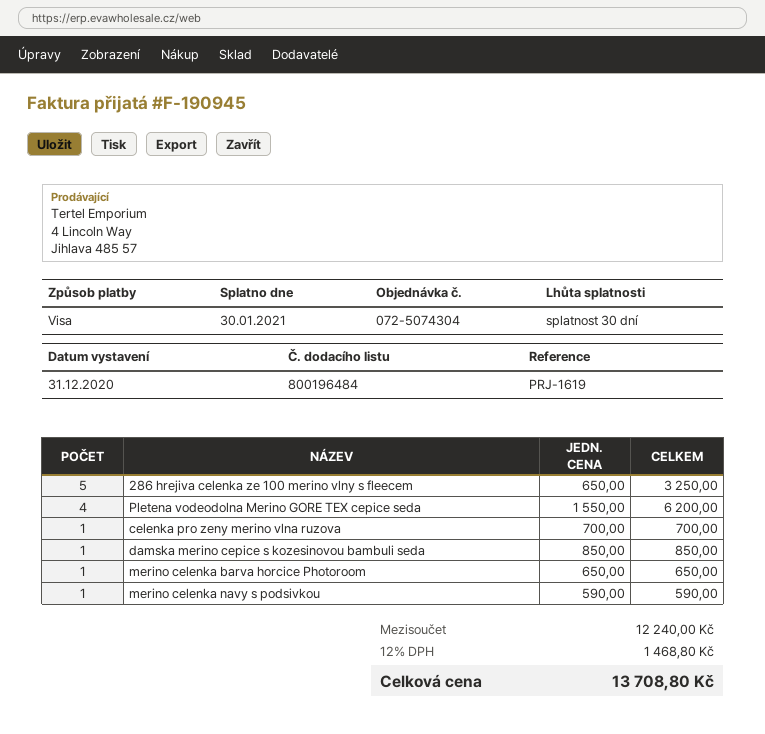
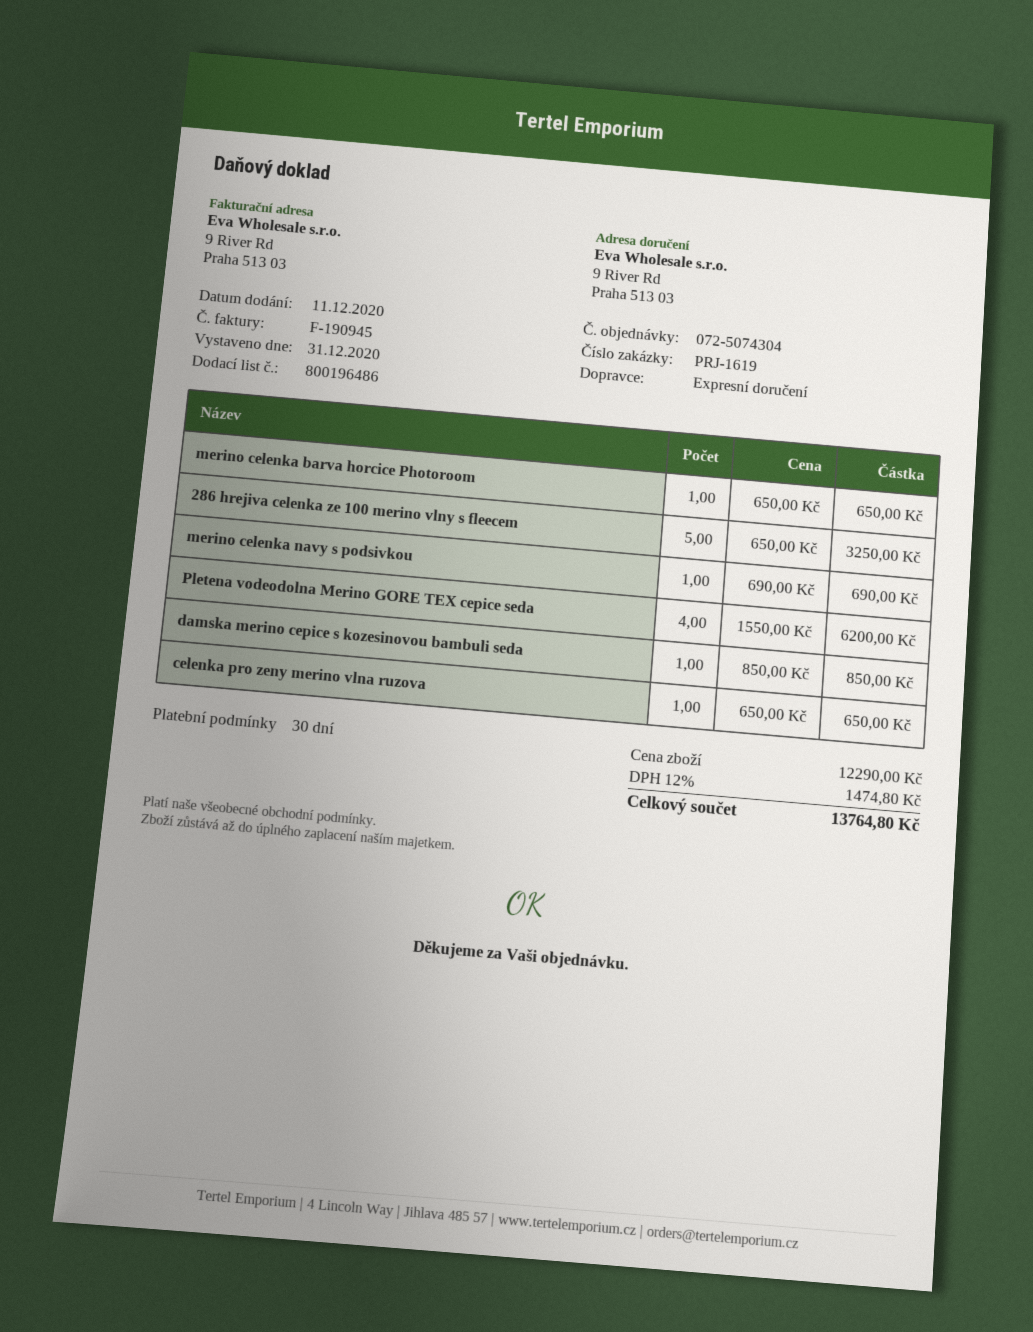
delivery note number: 800196484 -> 800196486
celenka pro zeny merino vlna ruzova: 1 x 700.00 = 700.00 -> 1 x 650.00 = 650.00
merino celenka navy s podsivkou: 1 x 590.00 = 590.00 -> 1 x 690.00 = 690.00
subtotal: 12240.00 -> 12290.00
tax: 12% = 1468.80 -> 12% = 1474.80
total: 13708.80 -> 13764.80

